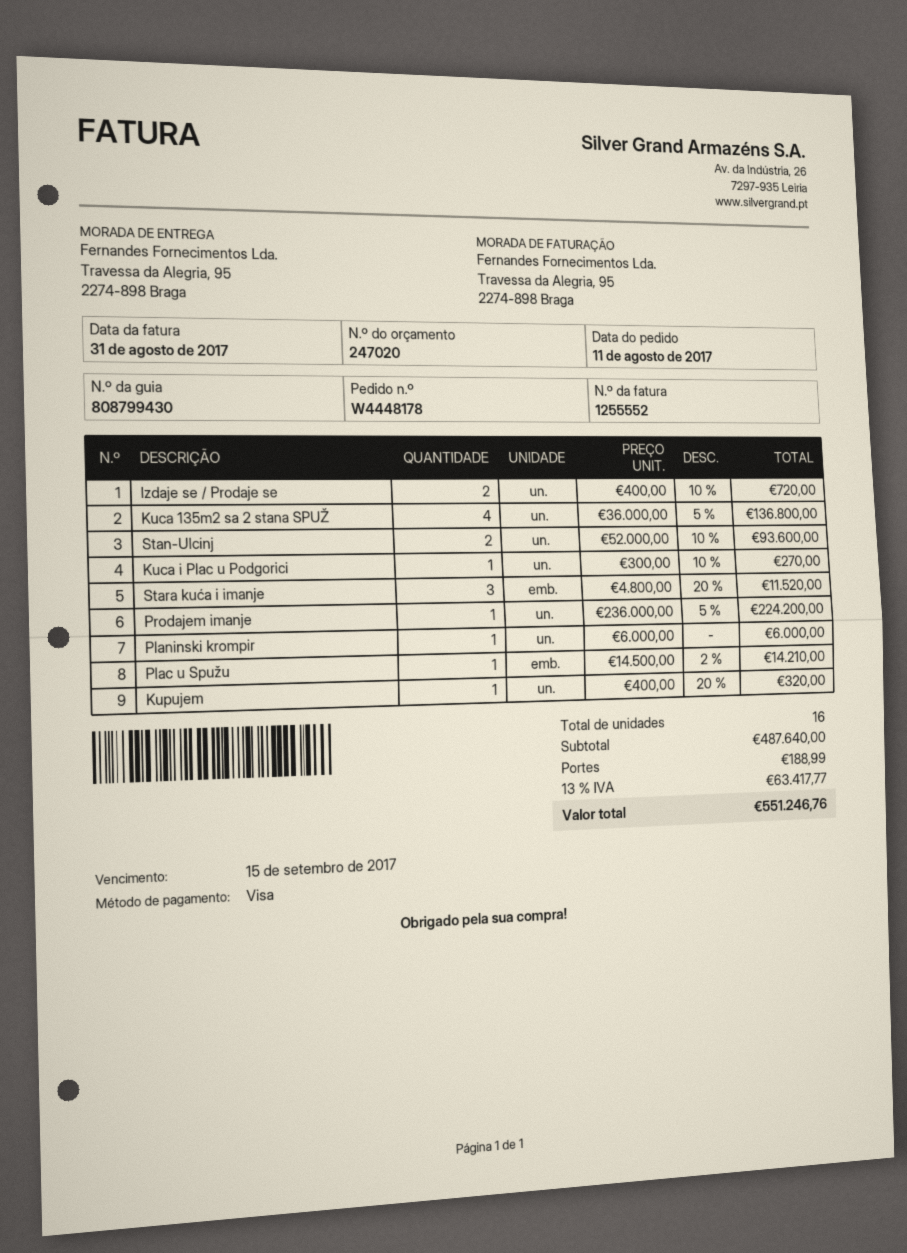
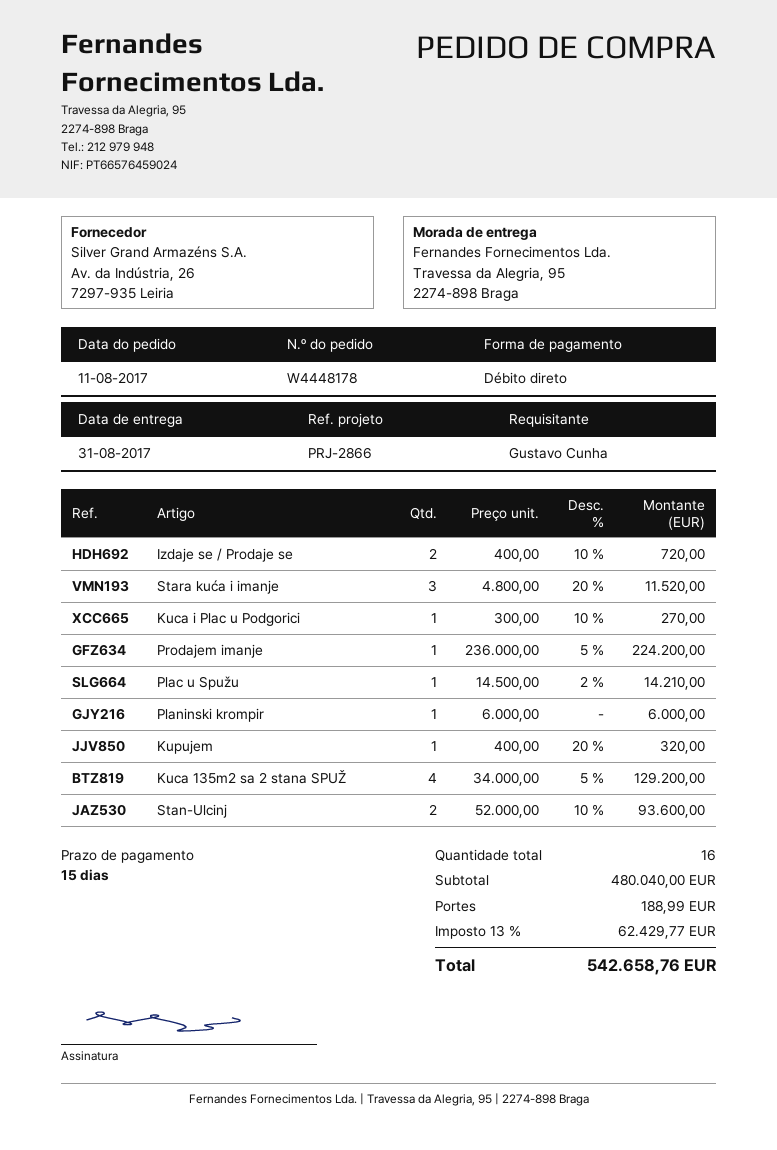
payment method: Visa -> direct debit
Kuca 135m2 sa 2 stana SPUŽ: 4 x 36000.00 - 5% = 136800.00 -> 4 x 34000.00 - 5% = 129200.00
subtotal: 487640.00 -> 480040.00
tax: 13% = 63417.77 -> 13% = 62429.77
total: 551246.76 -> 542658.76

